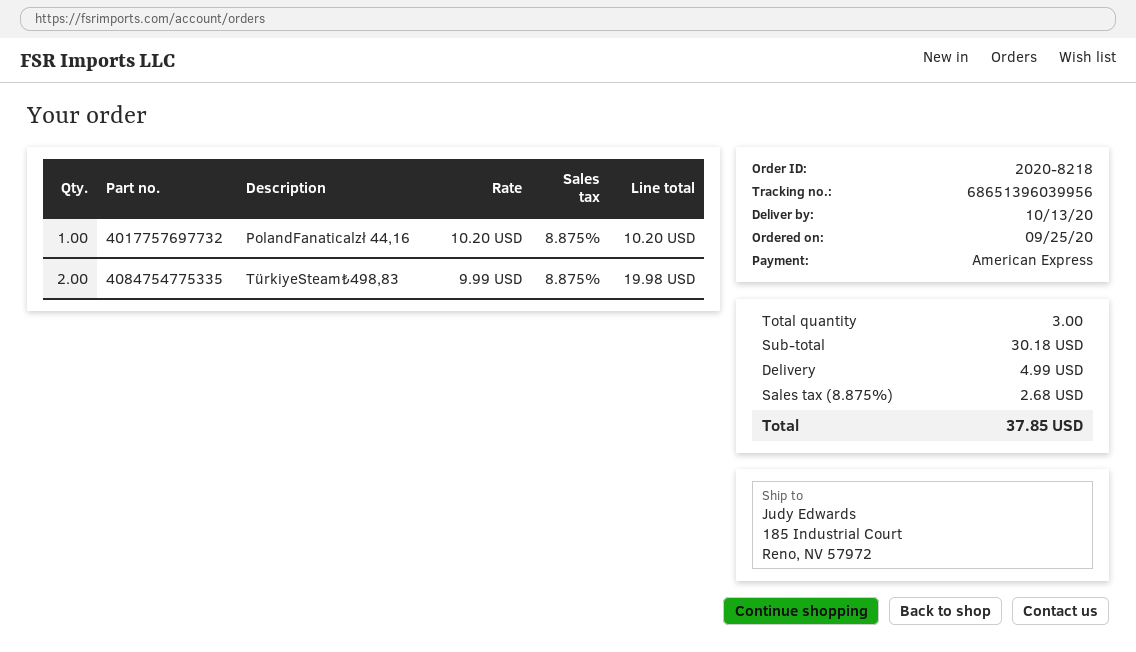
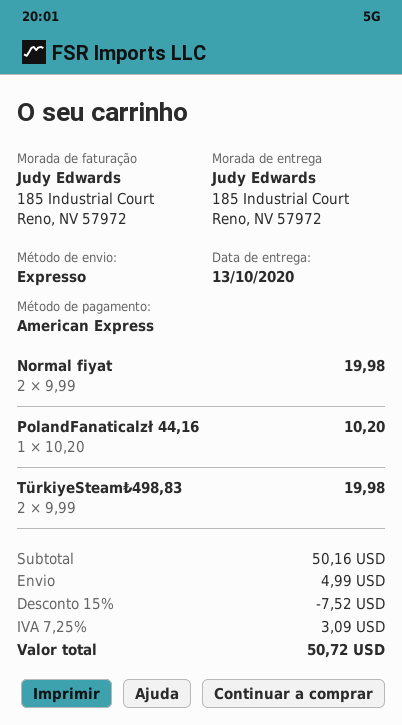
Normal fiyat: none -> 2 x 9.99 = 19.98
subtotal: 30.18 -> 50.16
discount: none -> 15% = 7.52
tax: 8.875% = 2.68 -> 7.25% = 3.09
total: 37.85 -> 50.72

